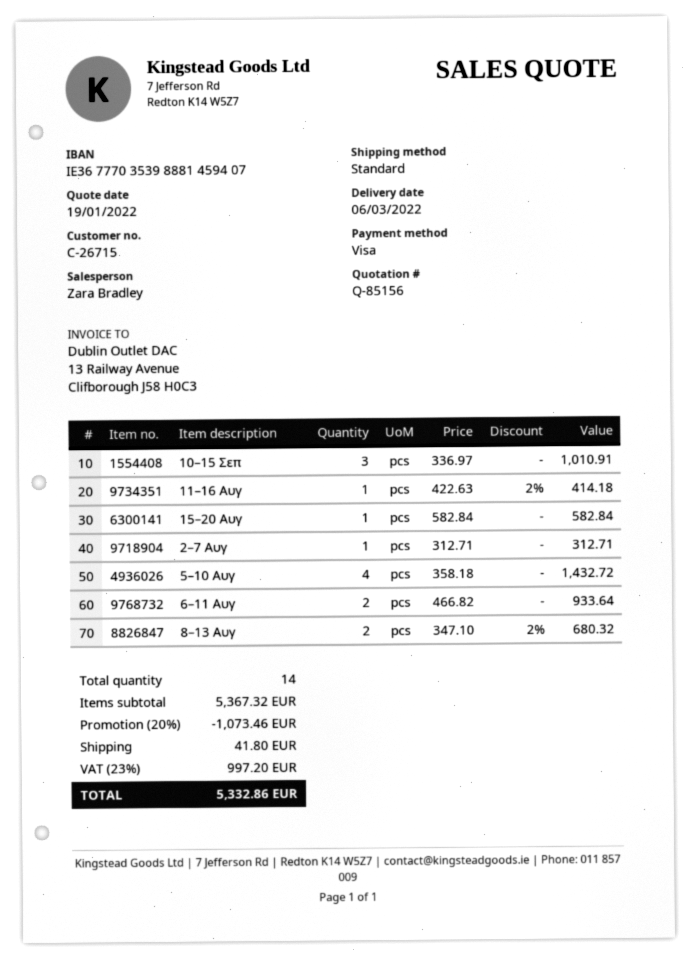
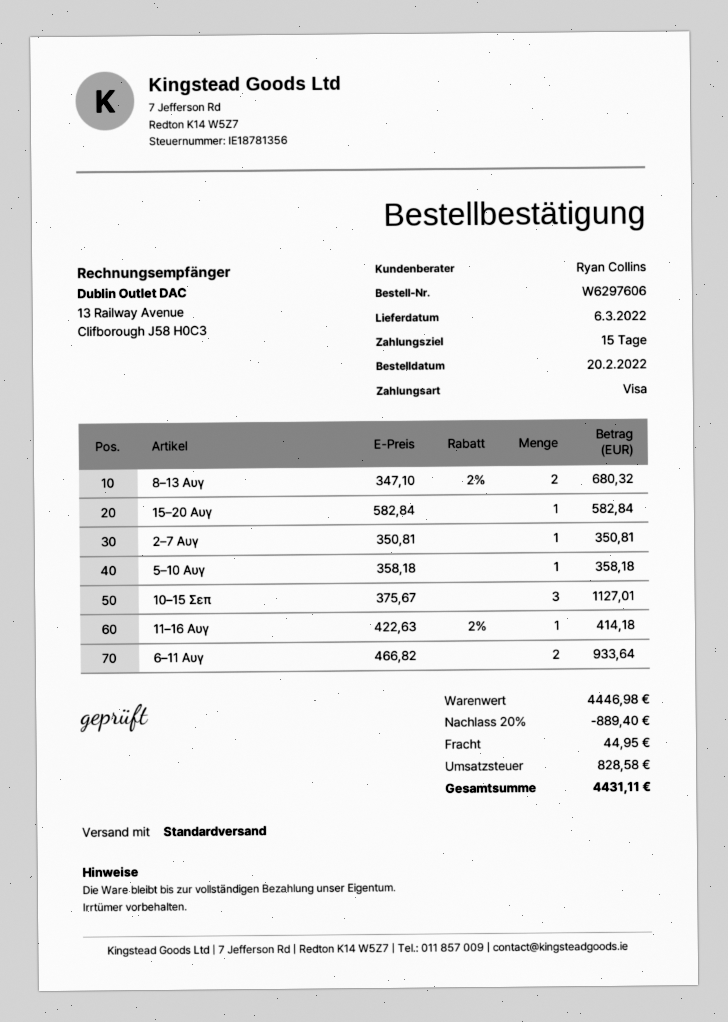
sales rep: Zara Bradley -> Ryan Collins
10–15 Σεπ: 3 x 336.97 = 1010.91 -> 3 x 375.67 = 1127.01
2–7 Αυγ: 1 x 312.71 = 312.71 -> 1 x 350.81 = 350.81
5–10 Αυγ: 4 x 358.18 = 1432.72 -> 1 x 358.18 = 358.18
subtotal: 5367.32 -> 4446.98
discount: 20% = 1073.46 -> 20% = 889.40
shipping: 41.80 -> 44.95
tax: 997.20 -> 828.58
total: 5332.86 -> 4431.11

